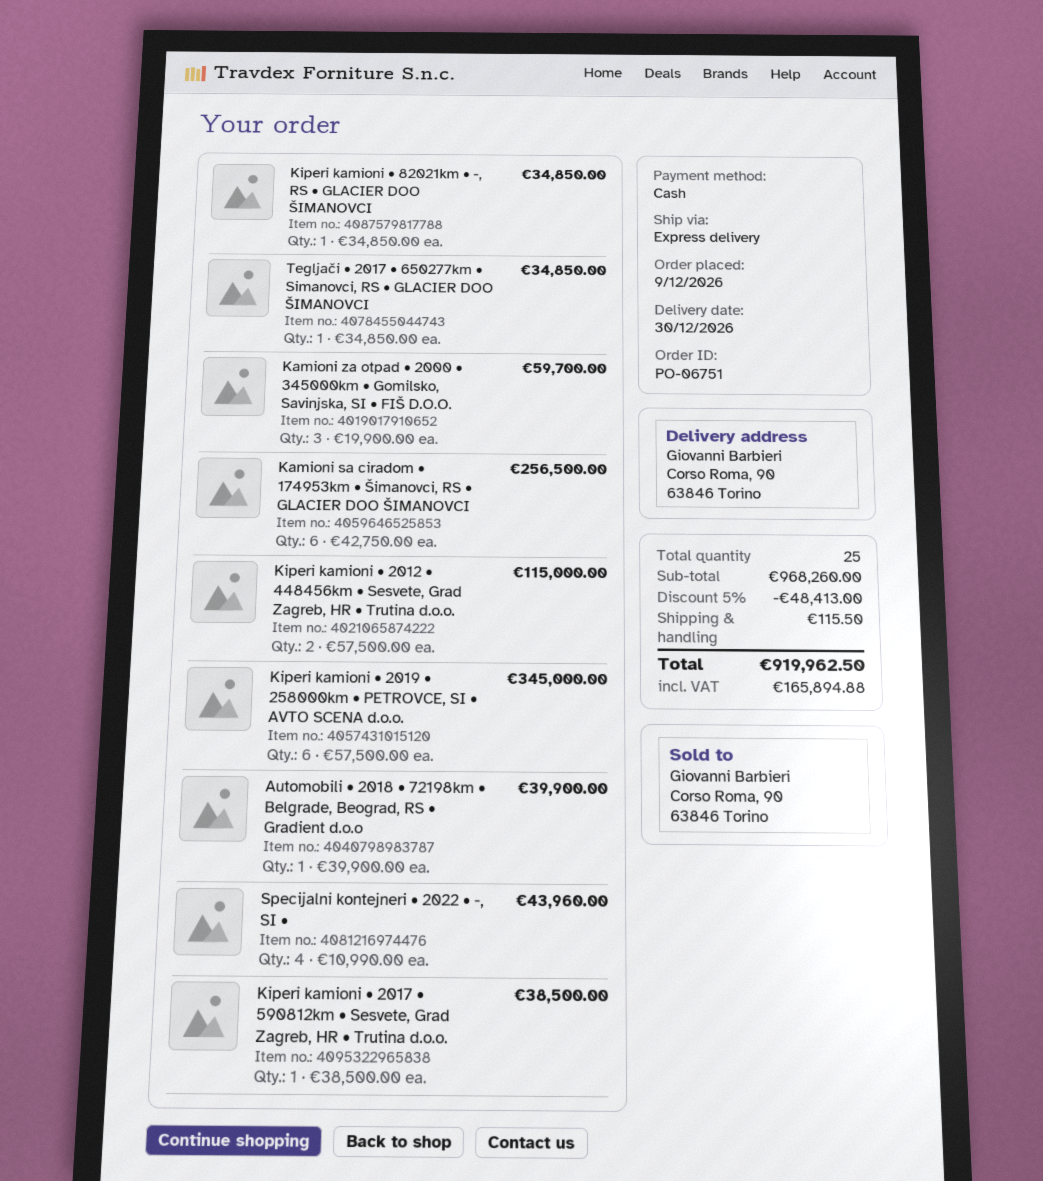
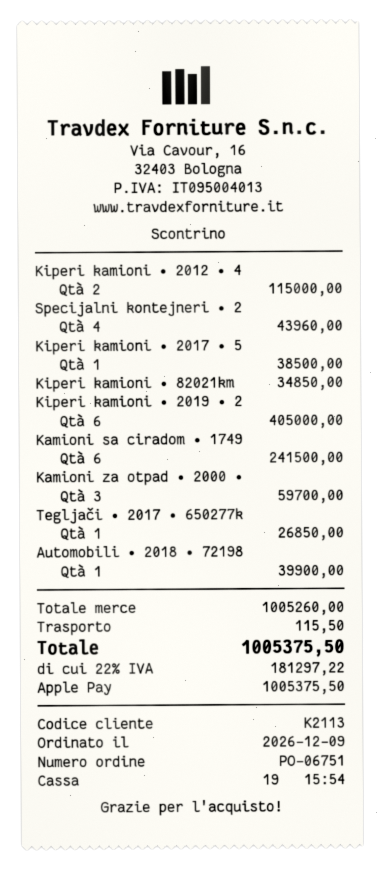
payment method: cash -> Apple Pay
Tegljači • 2017 • 650277km • Simanovci, RS • GLACIER DOO ŠIMANOVCI: 1 for 34850.00 -> 1 for 26850.00
Kamioni sa ciradom • 174953km • Šimanovci, RS • GLACIER DOO ŠIMANOVCI: 6 for 256500.00 -> 6 for 241500.00
Kiperi kamioni • 2019 • 258000km • PETROVCE, SI • AVTO SCENA d.o.o.: 6 for 345000.00 -> 6 for 405000.00
subtotal: 968260.00 -> 1005260.00
discount: 5% = 48413.00 -> none
tax: 165894.88 -> 181297.22
total: 919962.50 -> 1005375.50

